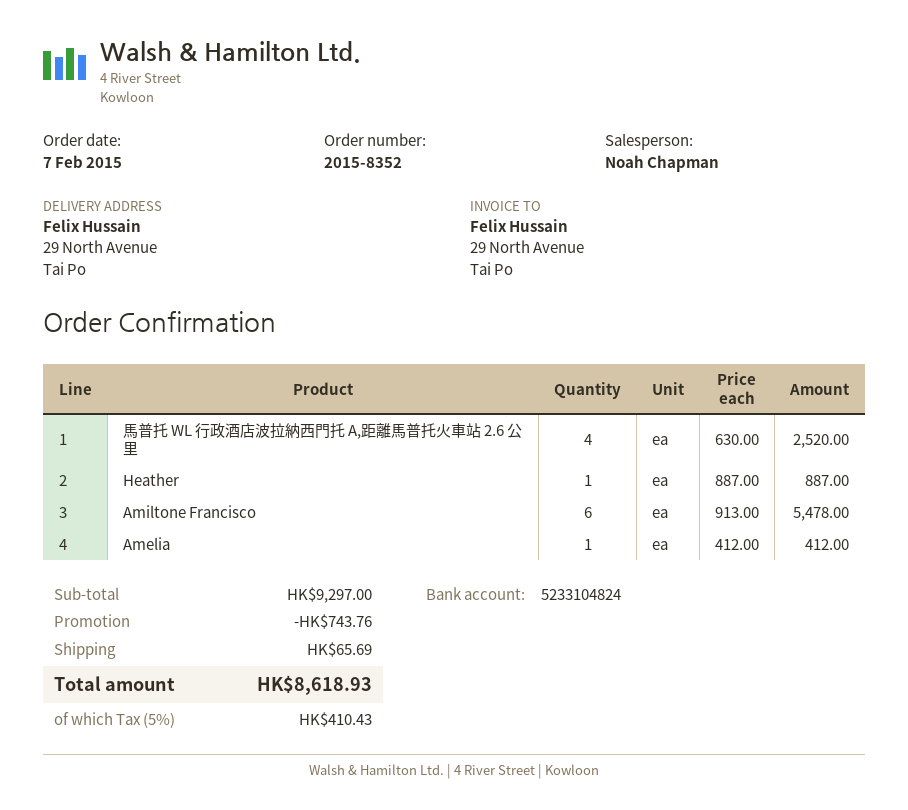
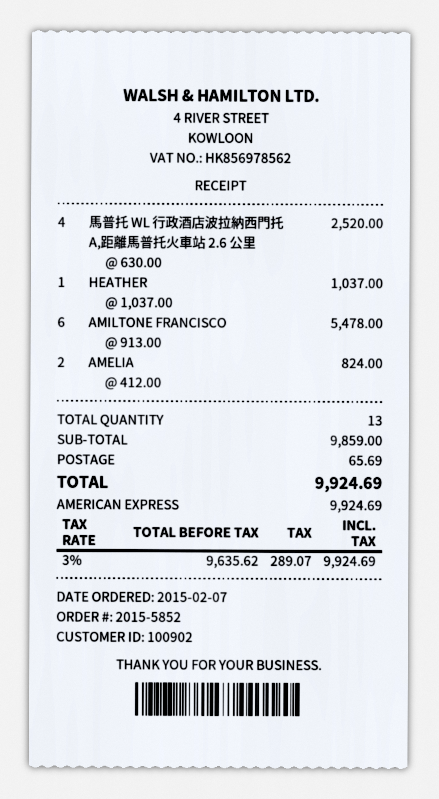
order number: 2015-8352 -> 2015-5852
Heather: 1 x 887.00 = 887.00 -> 1 x 1037.00 = 1037.00
Amelia: 1 x 412.00 = 412.00 -> 2 x 412.00 = 824.00
subtotal: 9297.00 -> 9859.00
discount: 743.76 -> none
tax: 5% = 410.43 -> 3% = 289.07
total: 8618.93 -> 9924.69

